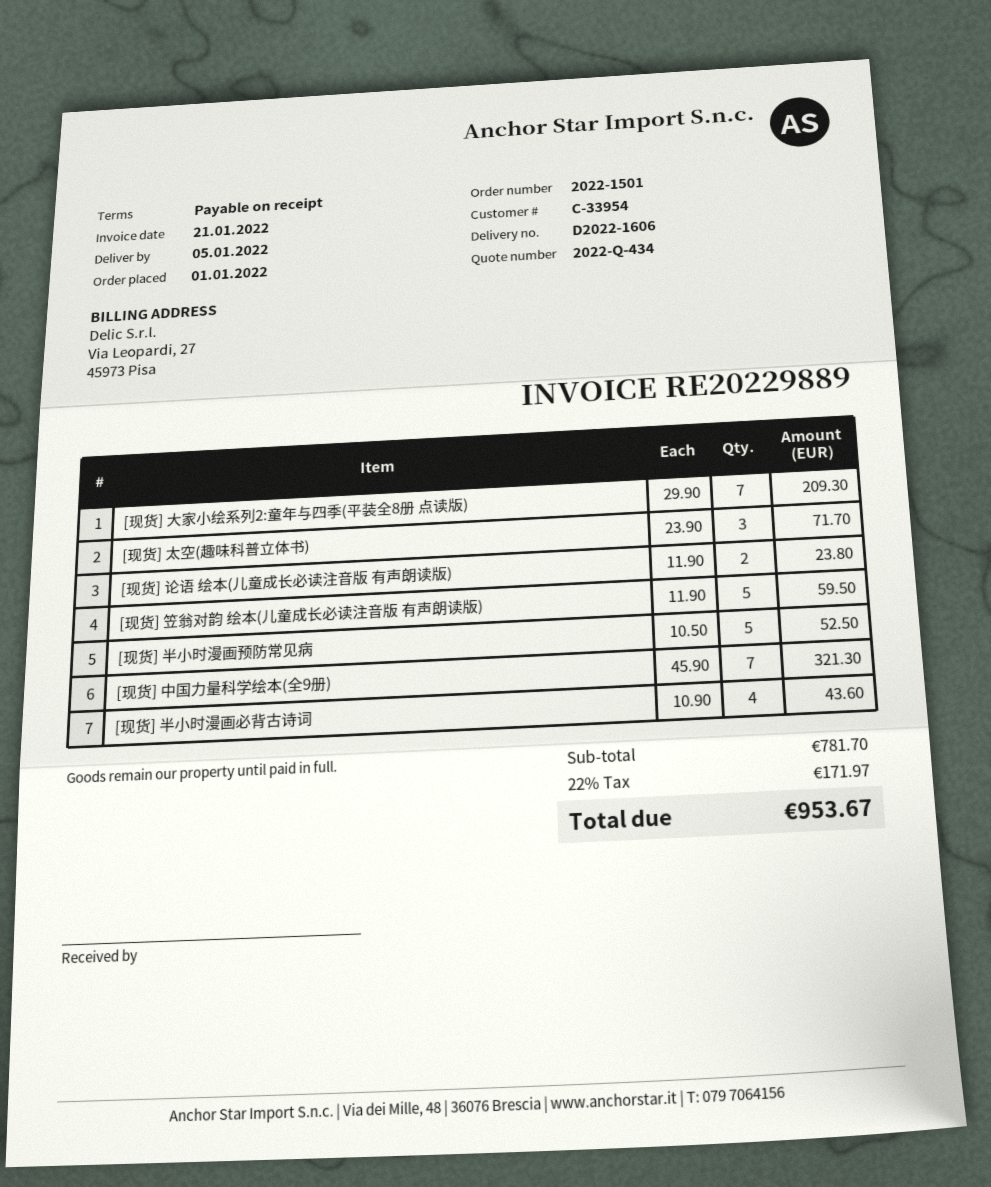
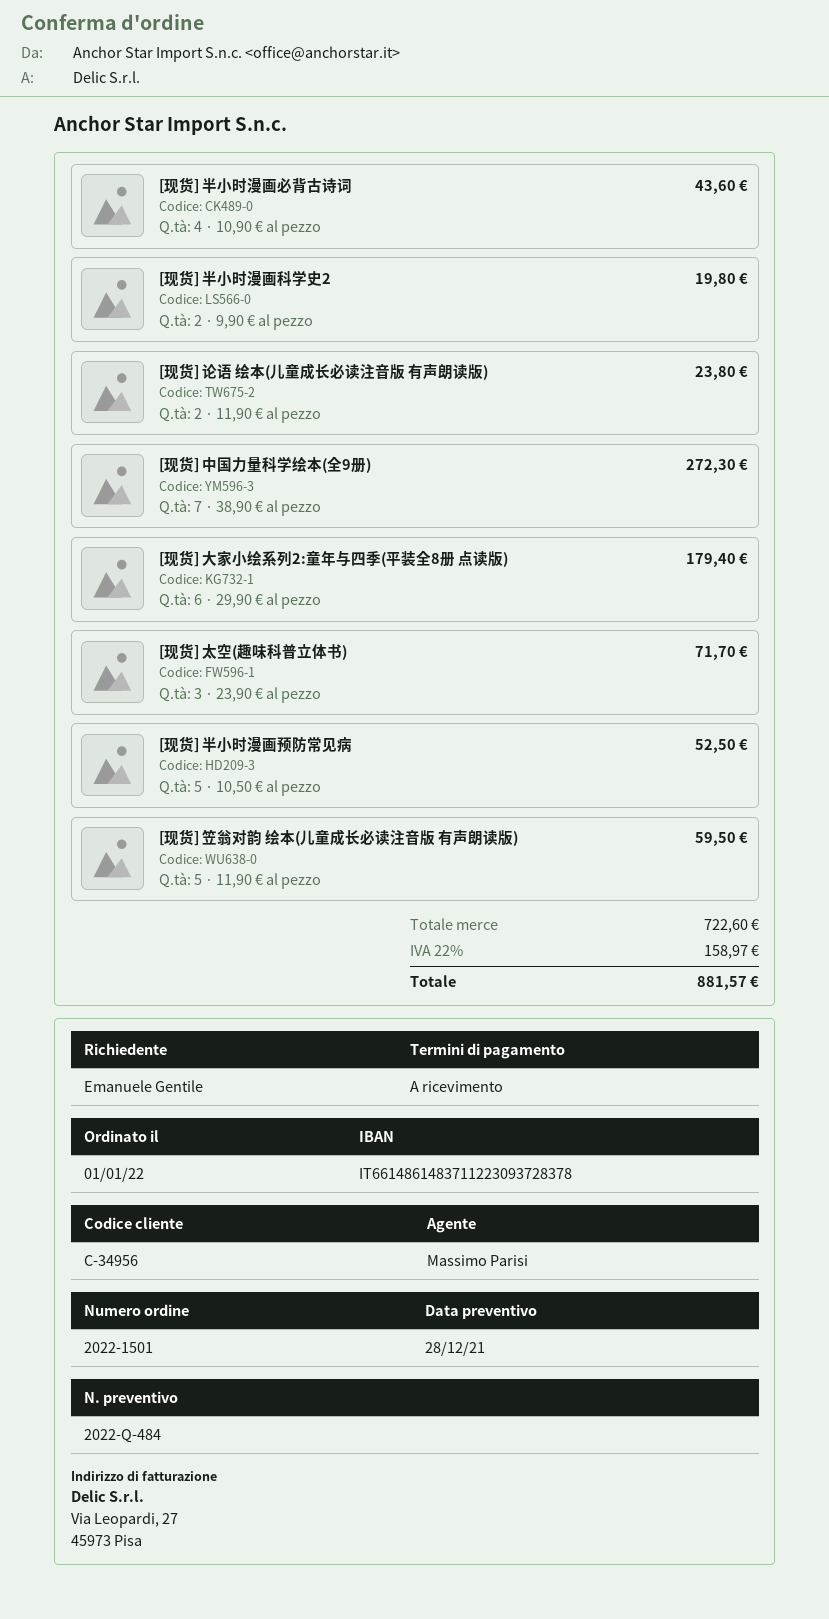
quote number: 2022-Q-434 -> 2022-Q-484
customer number: C-33954 -> C-34956
[现货] 大家小绘系列2:童年与四季(平装全8册 点读版): 7 x 29.90 = 209.30 -> 6 x 29.90 = 179.40
[现货] 中国力量科学绘本(全9册): 7 x 45.90 = 321.30 -> 7 x 38.90 = 272.30
[现货] 半小时漫画科学史2: none -> 2 x 9.90 = 19.80
subtotal: 781.70 -> 722.60
tax: 22% = 171.97 -> 22% = 158.97
total: 953.67 -> 881.57

